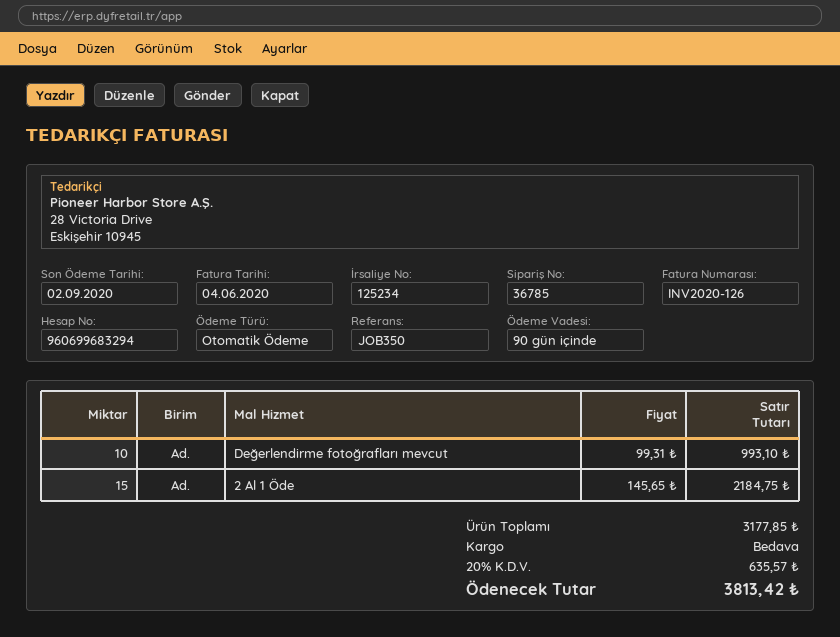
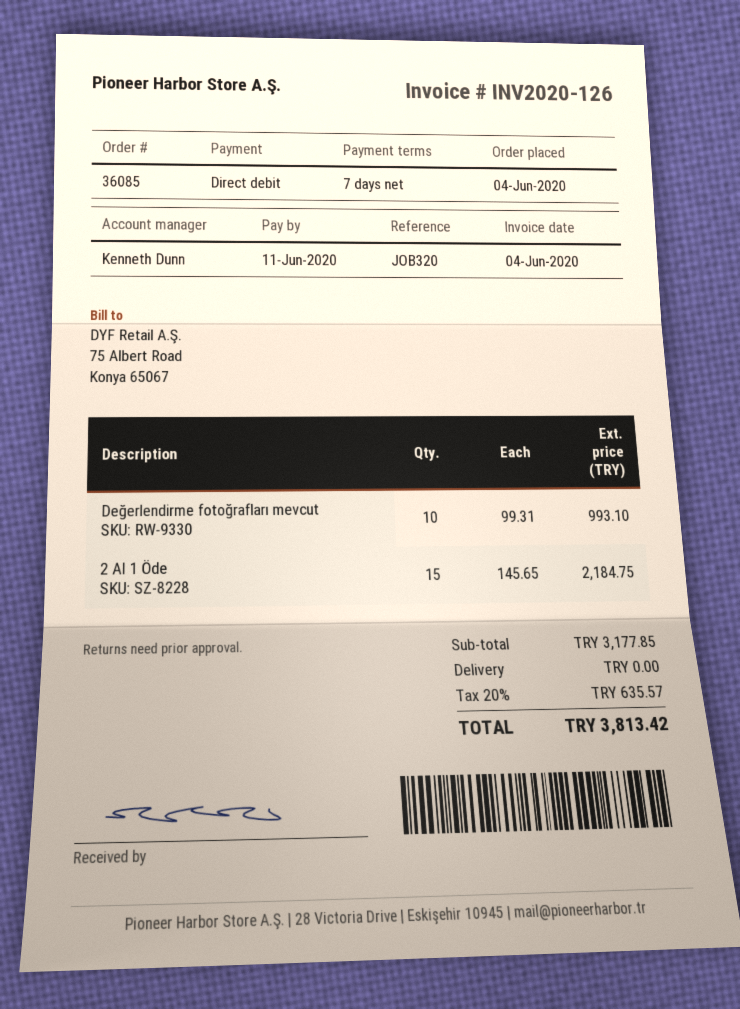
order number: 36785 -> 36085
payment terms: 90 days -> 7 days
due date: 2020-09-02 -> 2020-06-11
reference: JOB350 -> JOB320

